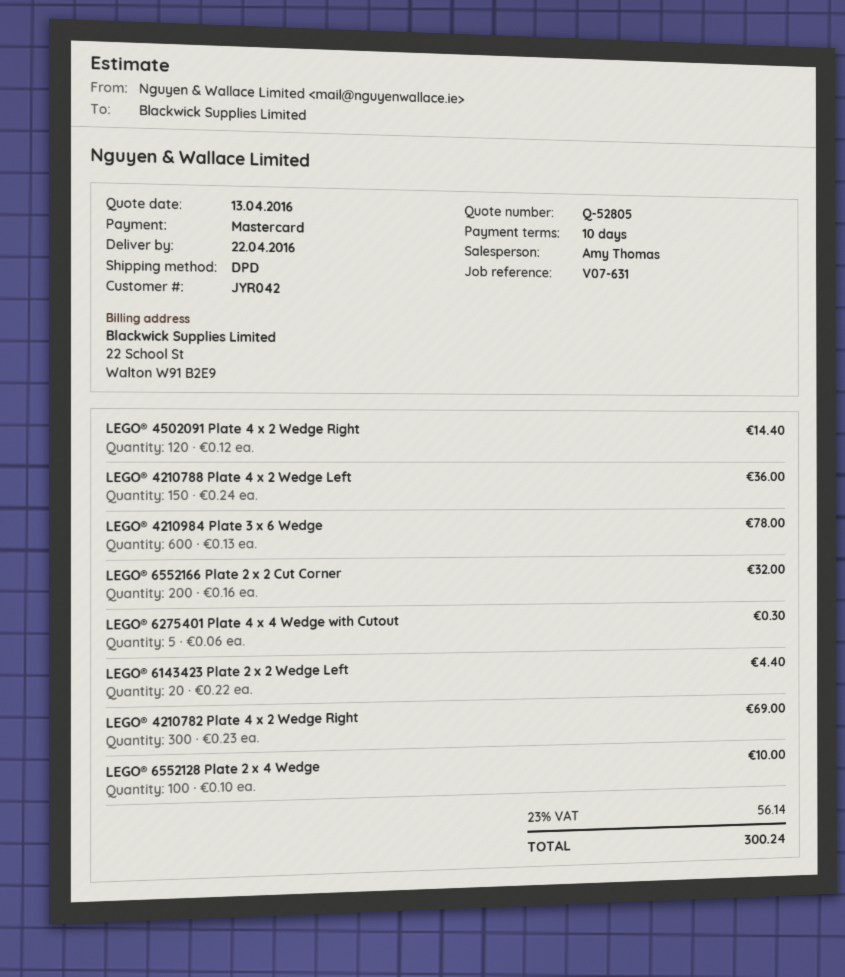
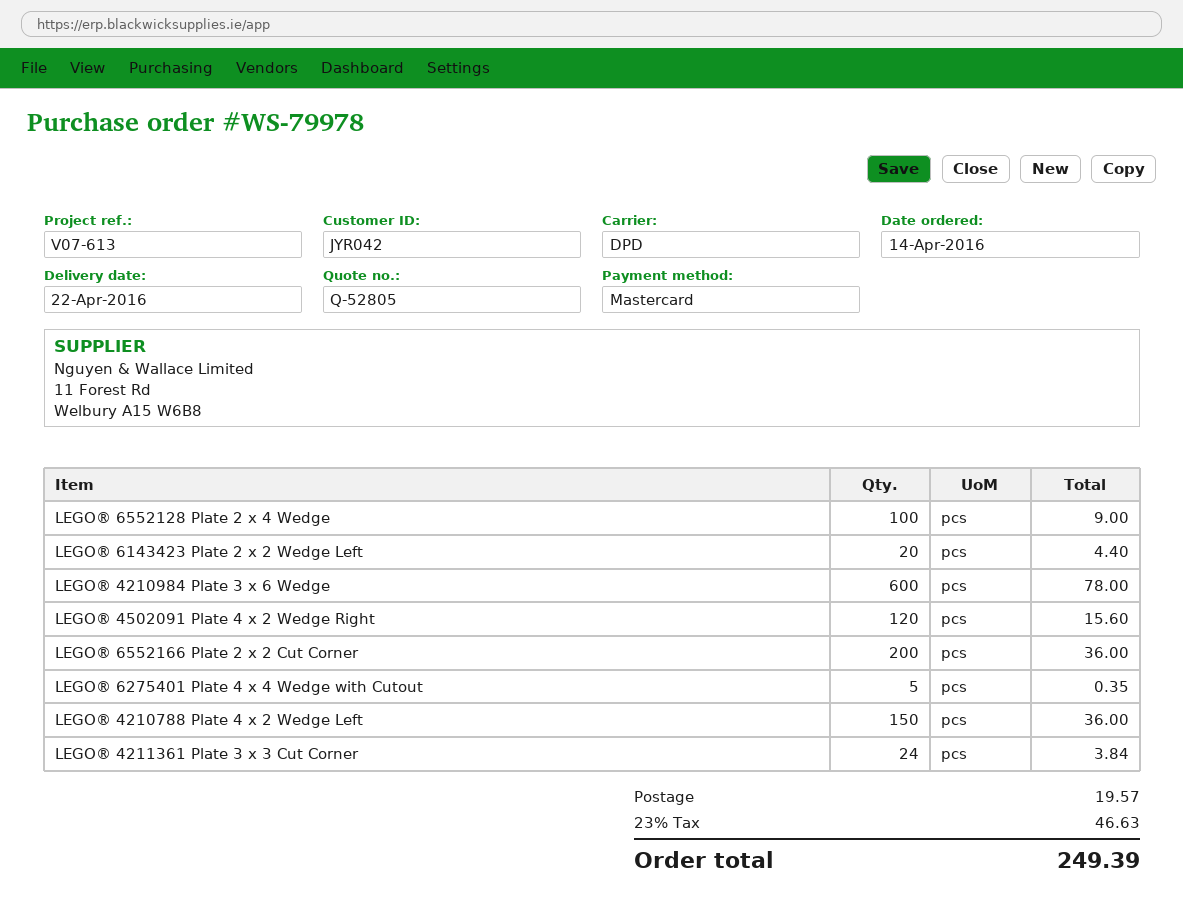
reference: V07-631 -> V07-613
LEGO® 4502091 Plate 4 x 2 Wedge Right: 120 for 14.40 -> 120 for 15.60
LEGO® 6552166 Plate 2 x 2 Cut Corner: 200 for 32.00 -> 200 for 36.00
LEGO® 6275401 Plate 4 x 4 Wedge with Cutout: 5 for 0.30 -> 5 for 0.35
LEGO® 4210782 Plate 4 x 2 Wedge Right: 300 for 69.00 -> none
LEGO® 6552128 Plate 2 x 4 Wedge: 100 for 10.00 -> 100 for 9.00
LEGO® 4211361 Plate 3 x 3 Cut Corner: none -> 24 for 3.84
shipping: none -> 19.57
tax: 23% = 56.14 -> 23% = 46.63
total: 300.24 -> 249.39

